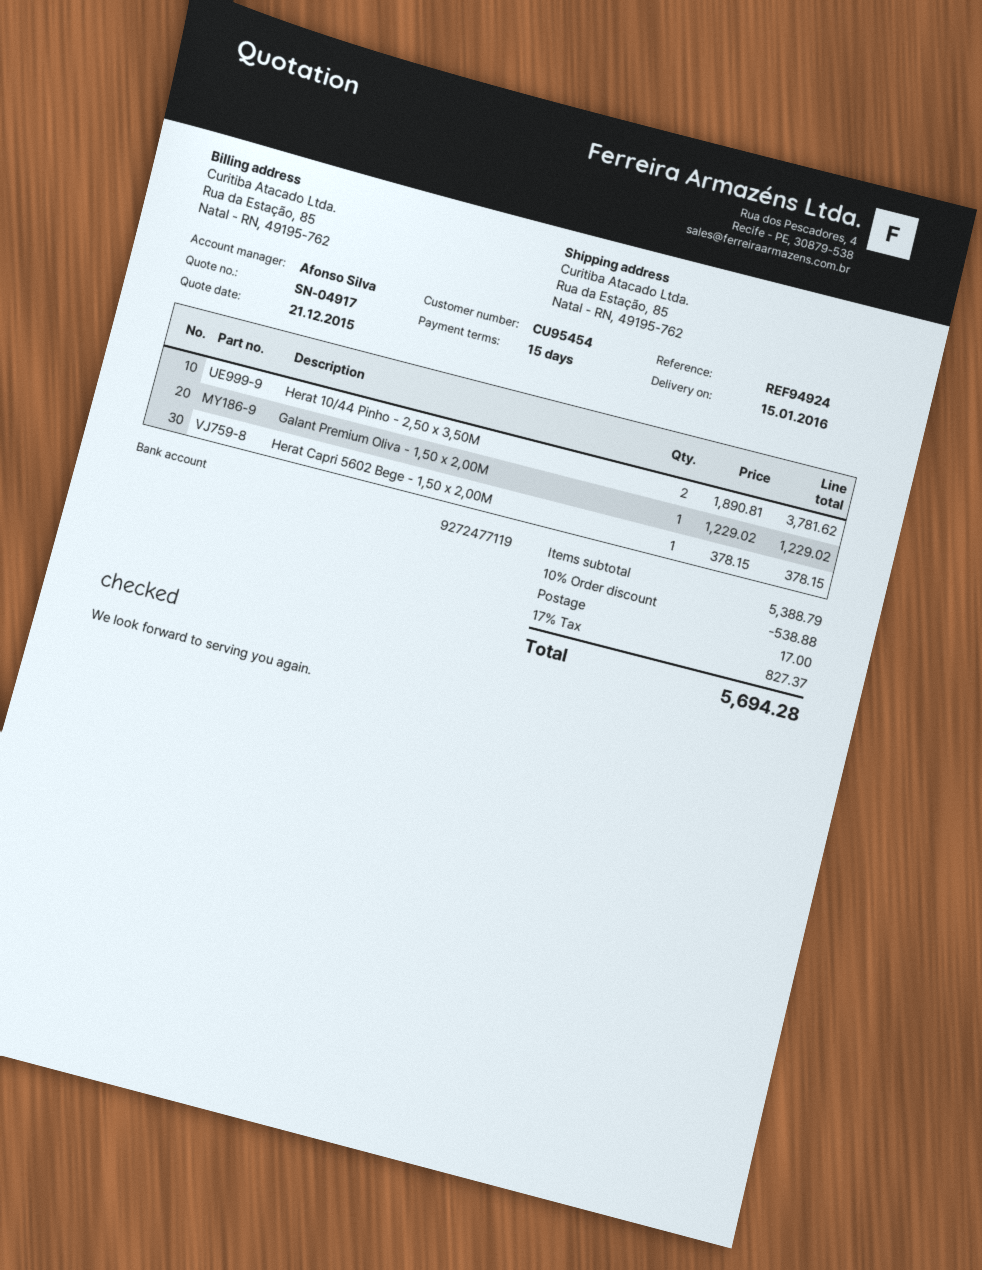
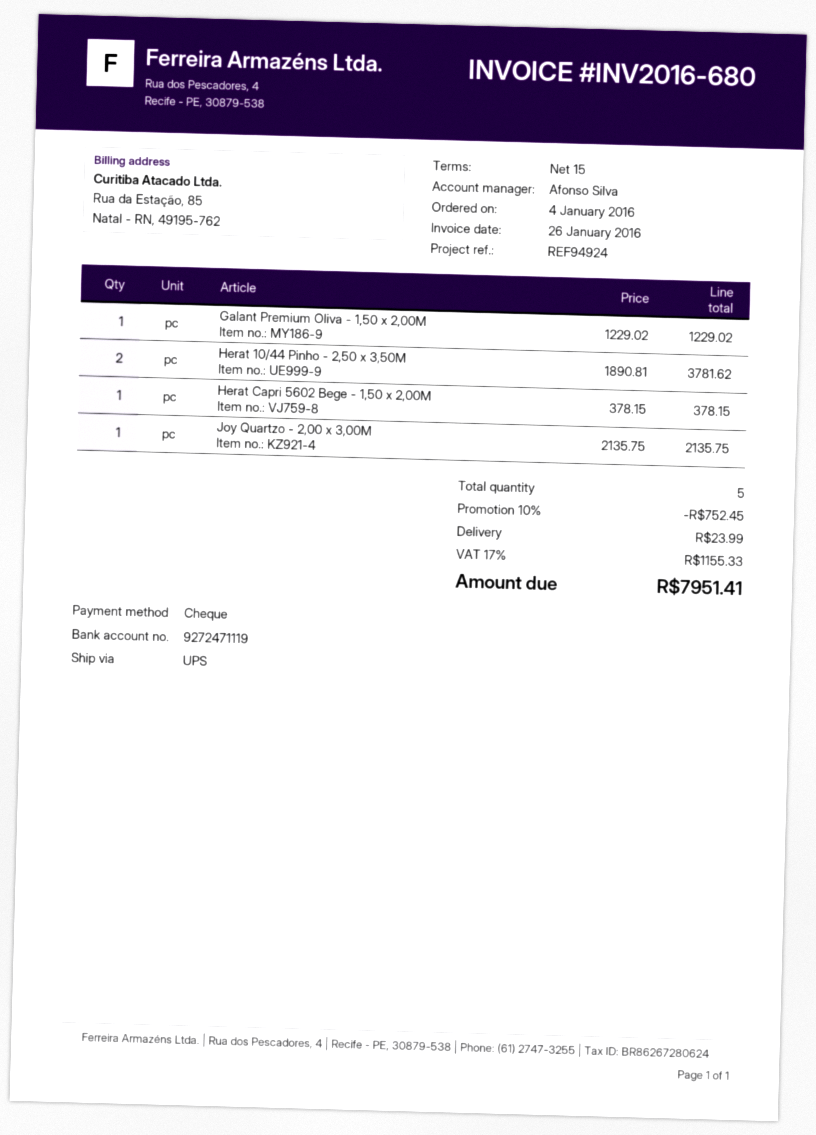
bank account: 9272477119 -> 9272471119
Joy Quartzo - 2,00 x 3,00M: none -> 1 x 2135.75 = 2135.75
discount: 10% = 538.88 -> 10% = 752.45
shipping: 17.00 -> 23.99
tax: 17% = 827.37 -> 17% = 1155.33
total: 5694.28 -> 7951.41

